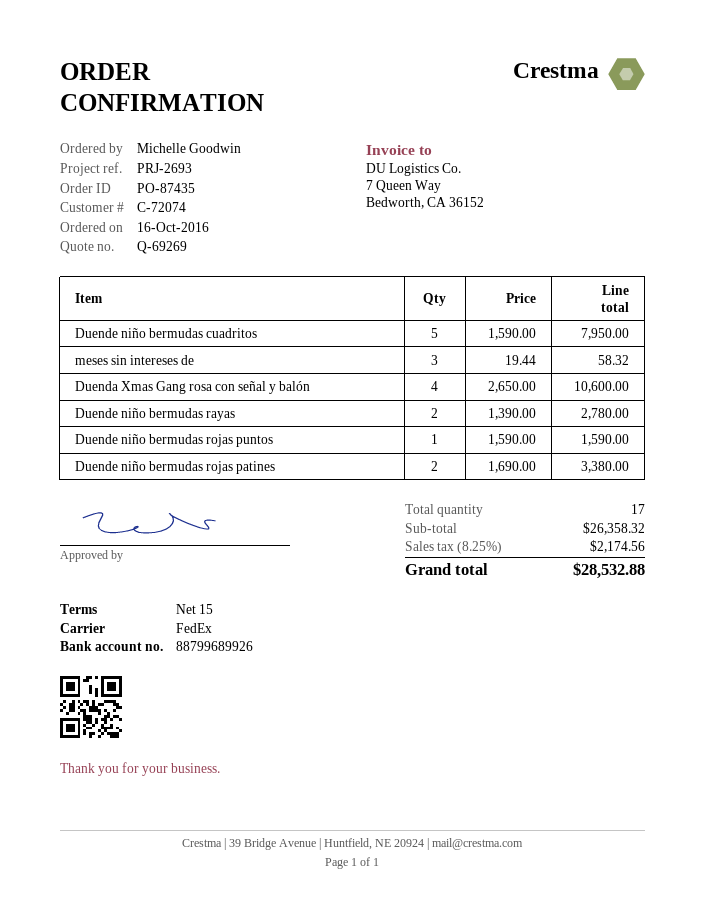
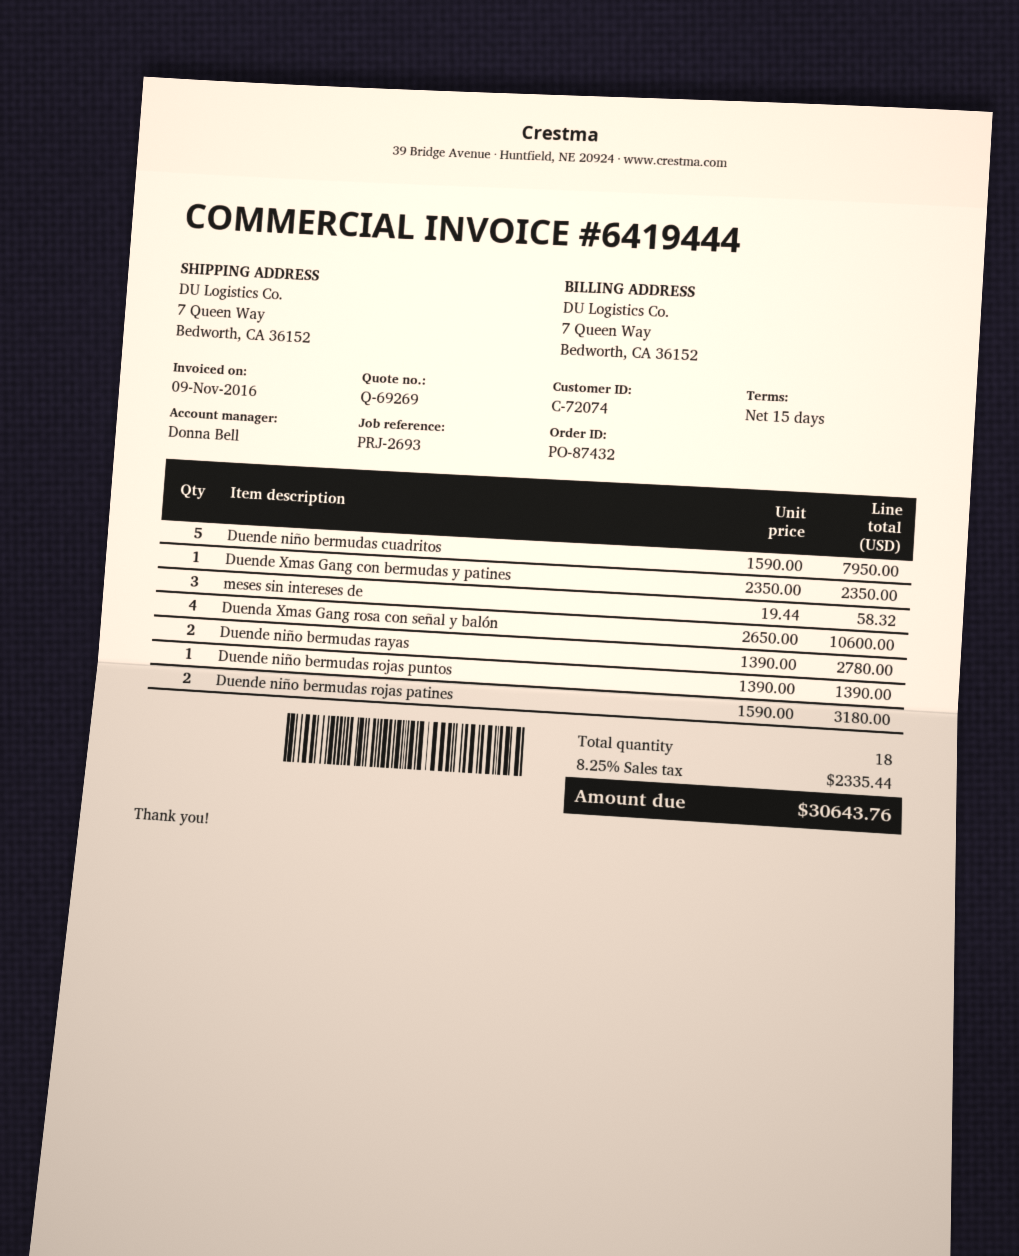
order number: PO-87435 -> PO-87432
Duende niño bermudas rojas puntos: 1 x 1590.00 = 1590.00 -> 1 x 1390.00 = 1390.00
Duende niño bermudas rojas patines: 2 x 1690.00 = 3380.00 -> 2 x 1590.00 = 3180.00
Duende Xmas Gang con bermudas y patines: none -> 1 x 2350.00 = 2350.00
total quantity: 17 -> 18
tax: 8.25% = 2174.56 -> 8.25% = 2335.44
total: 28532.88 -> 30643.76

